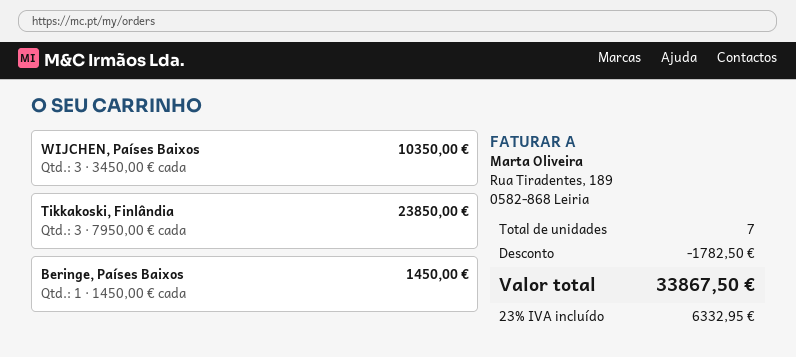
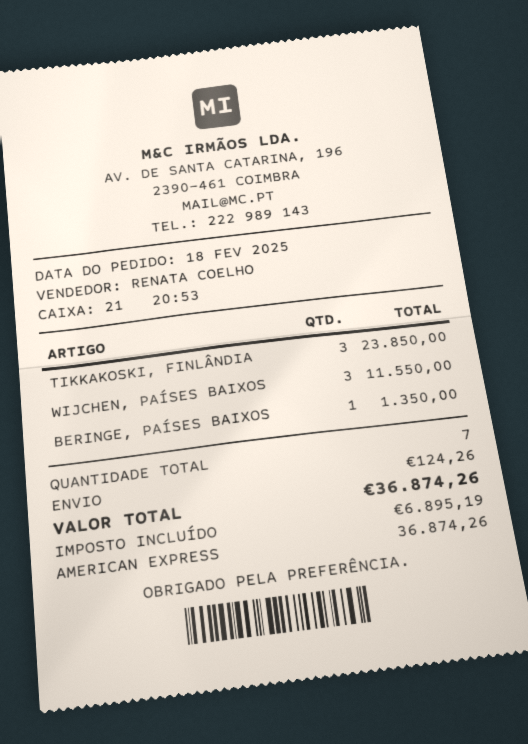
WIJCHEN, Países Baixos: 3 for 10350.00 -> 3 for 11550.00
Beringe, Países Baixos: 1 for 1450.00 -> 1 for 1350.00
discount: 1782.50 -> none
shipping: none -> 124.26
tax: 6332.95 -> 6895.19
total: 33867.50 -> 36874.26

